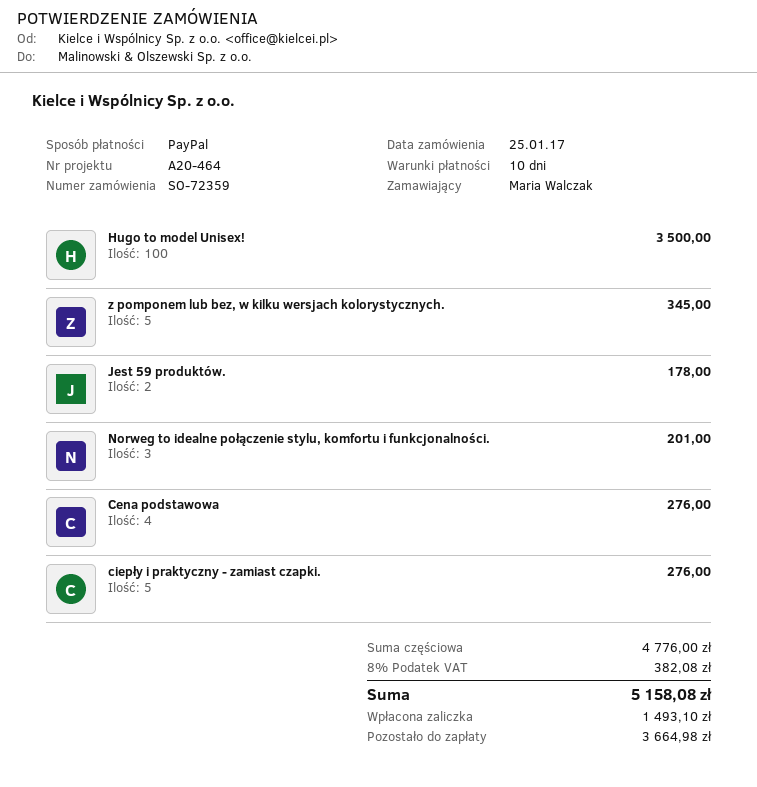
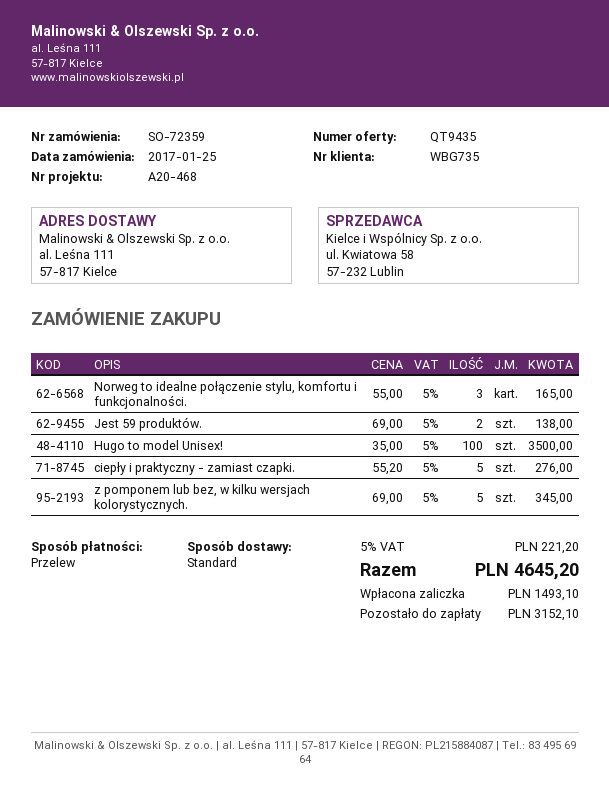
reference: A20-464 -> A20-468
payment method: PayPal -> bank transfer
Jest 59 produktów.: 2 for 178.00 -> 2 for 138.00
Norweg to idealne połączenie stylu, komfortu i funkcjonalności.: 3 for 201.00 -> 3 for 165.00
Cena podstawowa: 4 for 276.00 -> none
tax: 8% = 382.08 -> 5% = 221.20
total: 5158.08 -> 4645.20
balance: 3664.98 -> 3152.10

